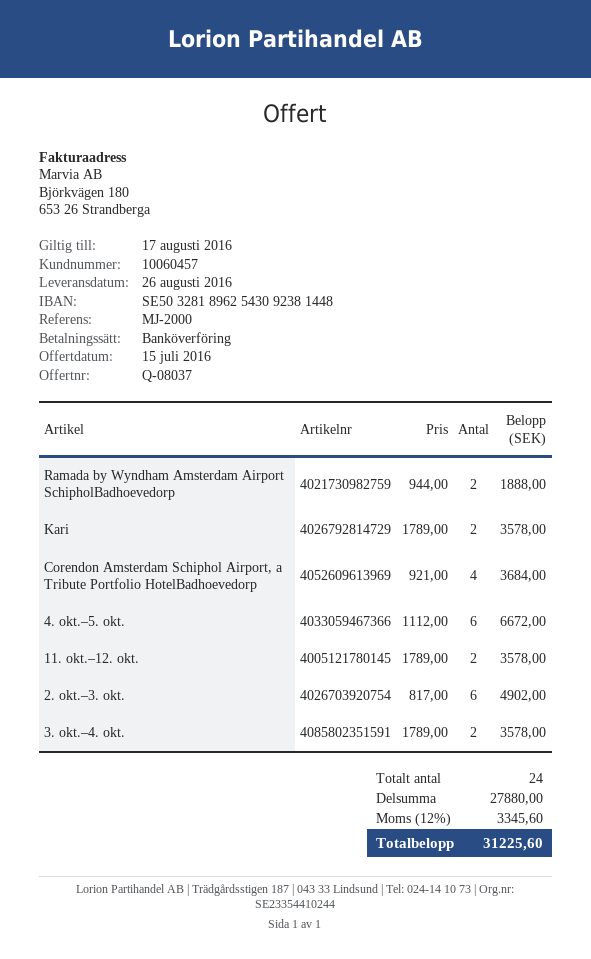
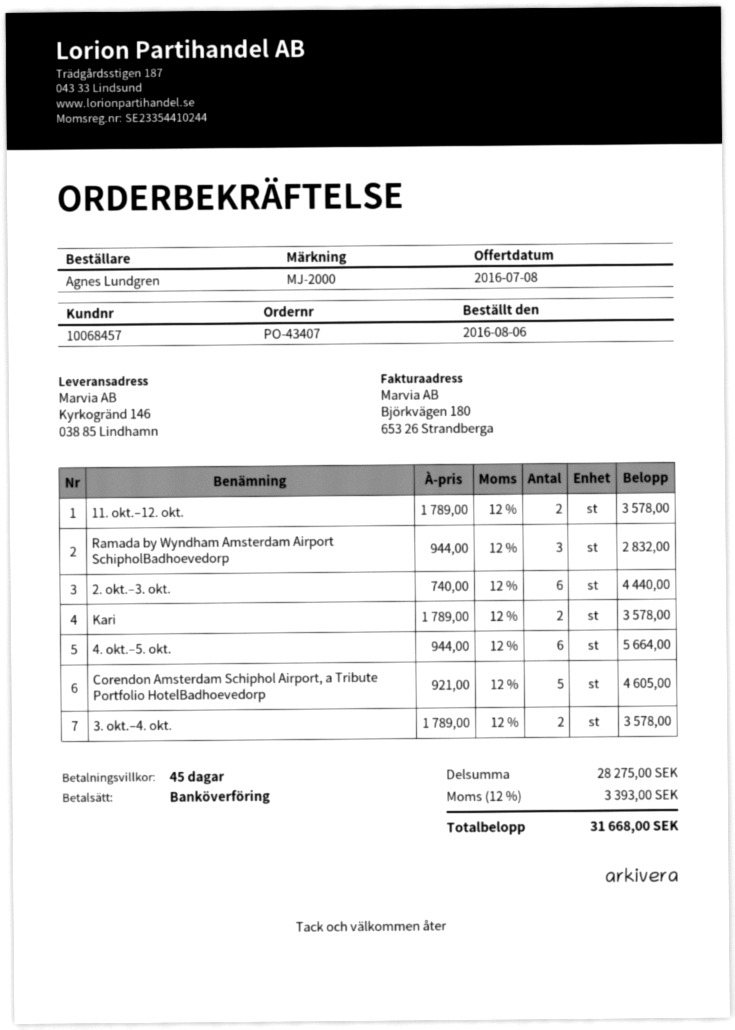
quote date: 2016-07-15 -> 2016-07-08
customer number: 10060457 -> 10068457
Ramada by Wyndham Amsterdam Airport SchipholBadhoevedorp: 2 x 944.00 = 1888.00 -> 3 x 944.00 = 2832.00
Corendon Amsterdam Schiphol Airport, a Tribute Portfolio HotelBadhoevedorp: 4 x 921.00 = 3684.00 -> 5 x 921.00 = 4605.00
4. okt.–5. okt.: 6 x 1112.00 = 6672.00 -> 6 x 944.00 = 5664.00
2. okt.–3. okt.: 6 x 817.00 = 4902.00 -> 6 x 740.00 = 4440.00
subtotal: 27880.00 -> 28275.00
tax: 12% = 3345.60 -> 12% = 3393.00
total: 31225.60 -> 31668.00

